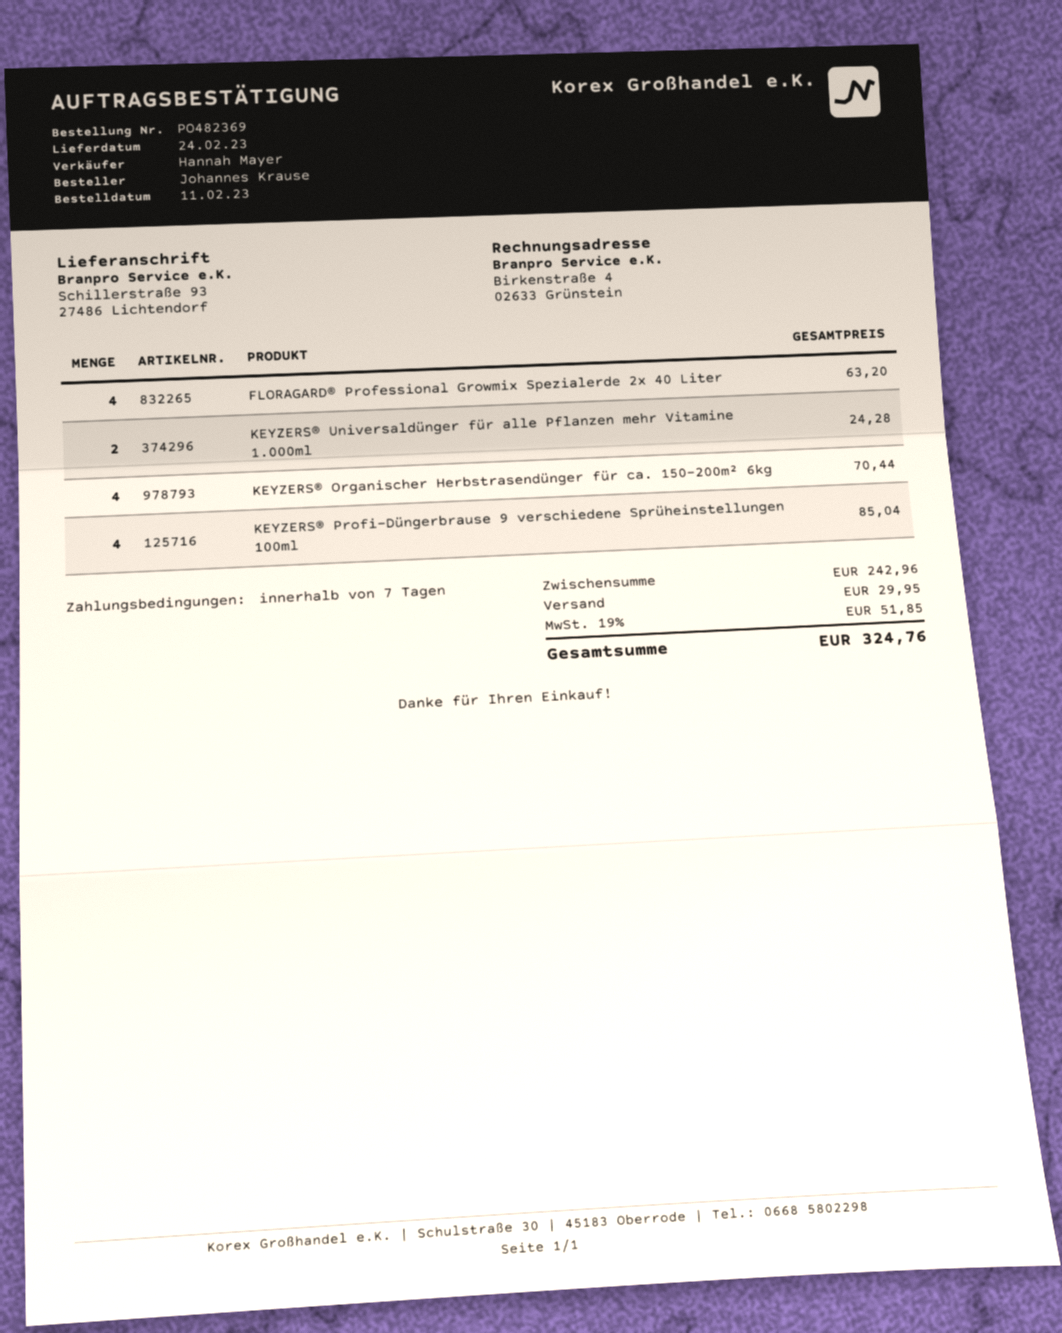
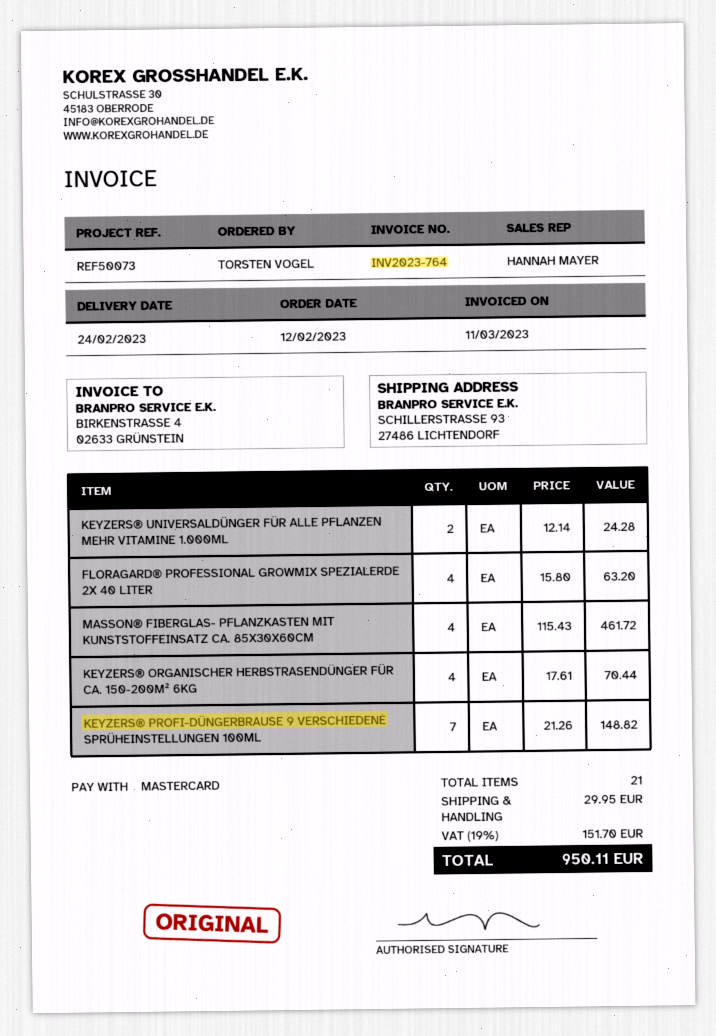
order date: 2023-02-11 -> 2023-02-12
ordered by: Johannes Krause -> TORSTEN VOGEL
KEYZERS® Profi-Düngerbrause 9 verschiedene Sprüheinstellungen 100ml: 4 for 85.04 -> 7 for 148.82
MASSON® FIBERGLAS- PFLANZKASTEN MIT KUNSTSTOFFEINSATZ CA. 85X30X60CM: none -> 4 for 461.72
tax: 19% = 51.85 -> 19% = 151.70
total: 324.76 -> 950.11

